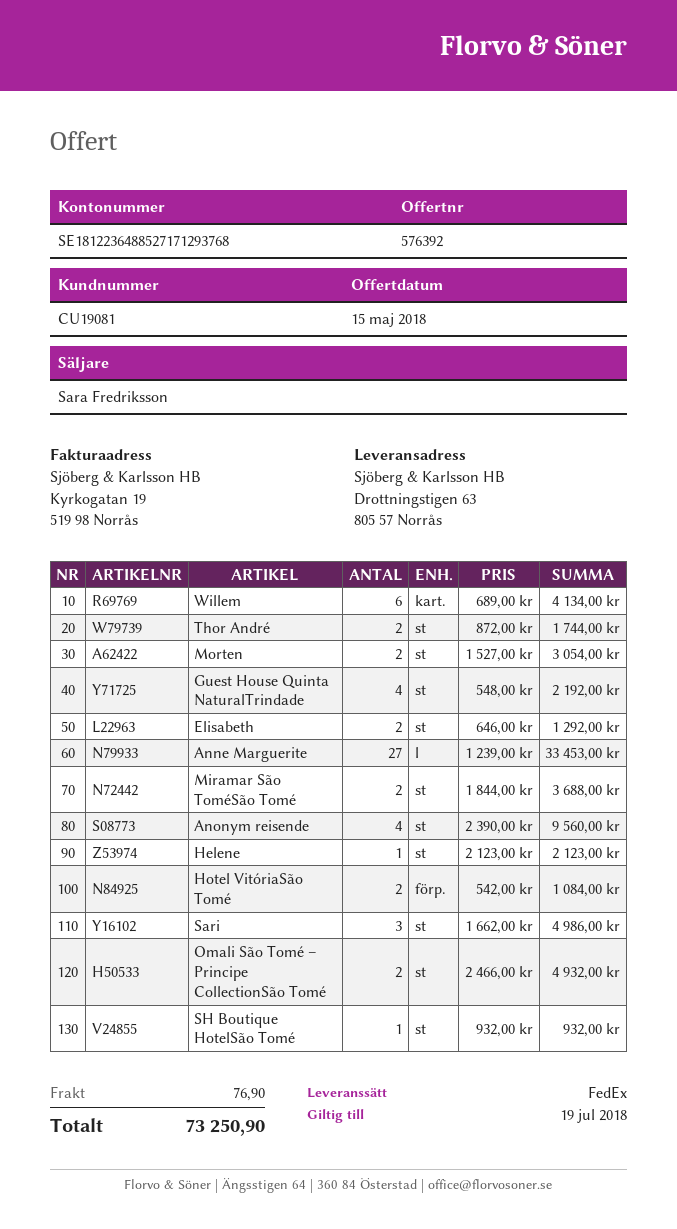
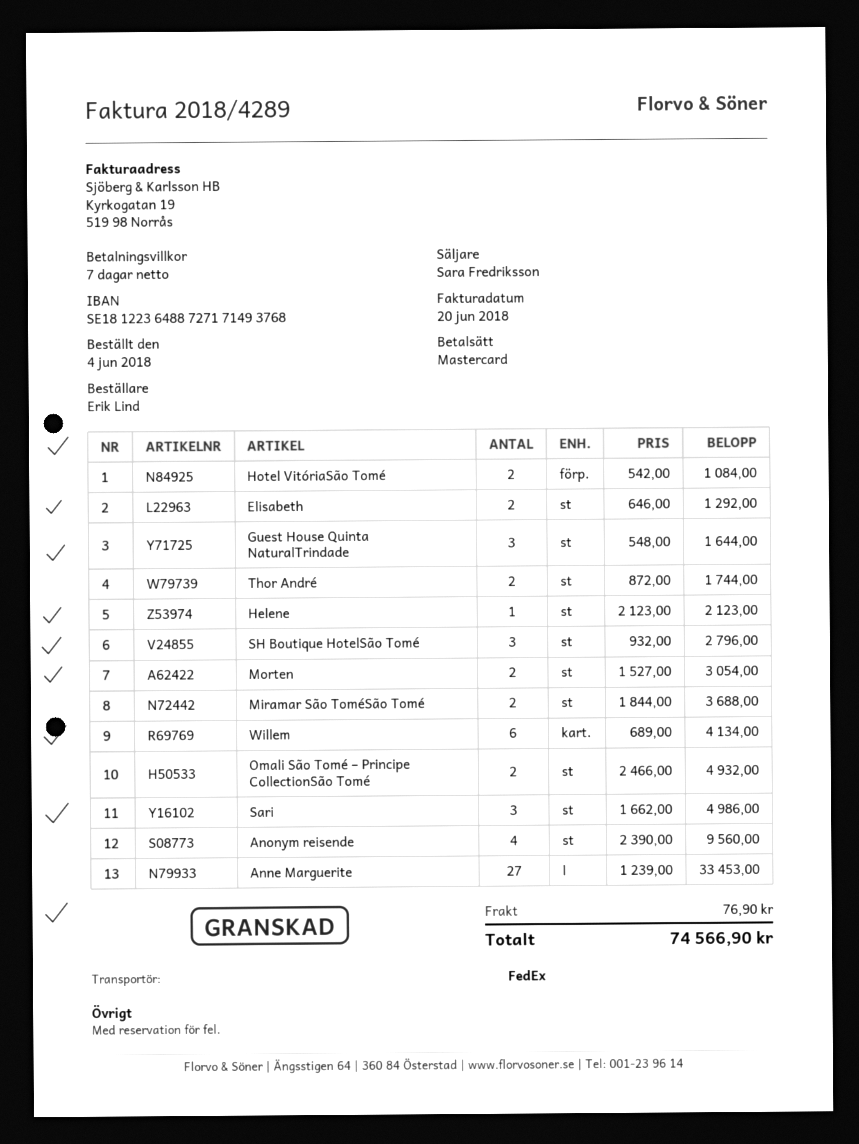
bank account: SE1812236488527171293768 -> SE1812236488727171493768
Guest House Quinta NaturalTrindade: 4 x 548.00 = 2192.00 -> 3 x 548.00 = 1644.00
SH Boutique HotelSão Tomé: 1 x 932.00 = 932.00 -> 3 x 932.00 = 2796.00
total: 73250.90 -> 74566.90

